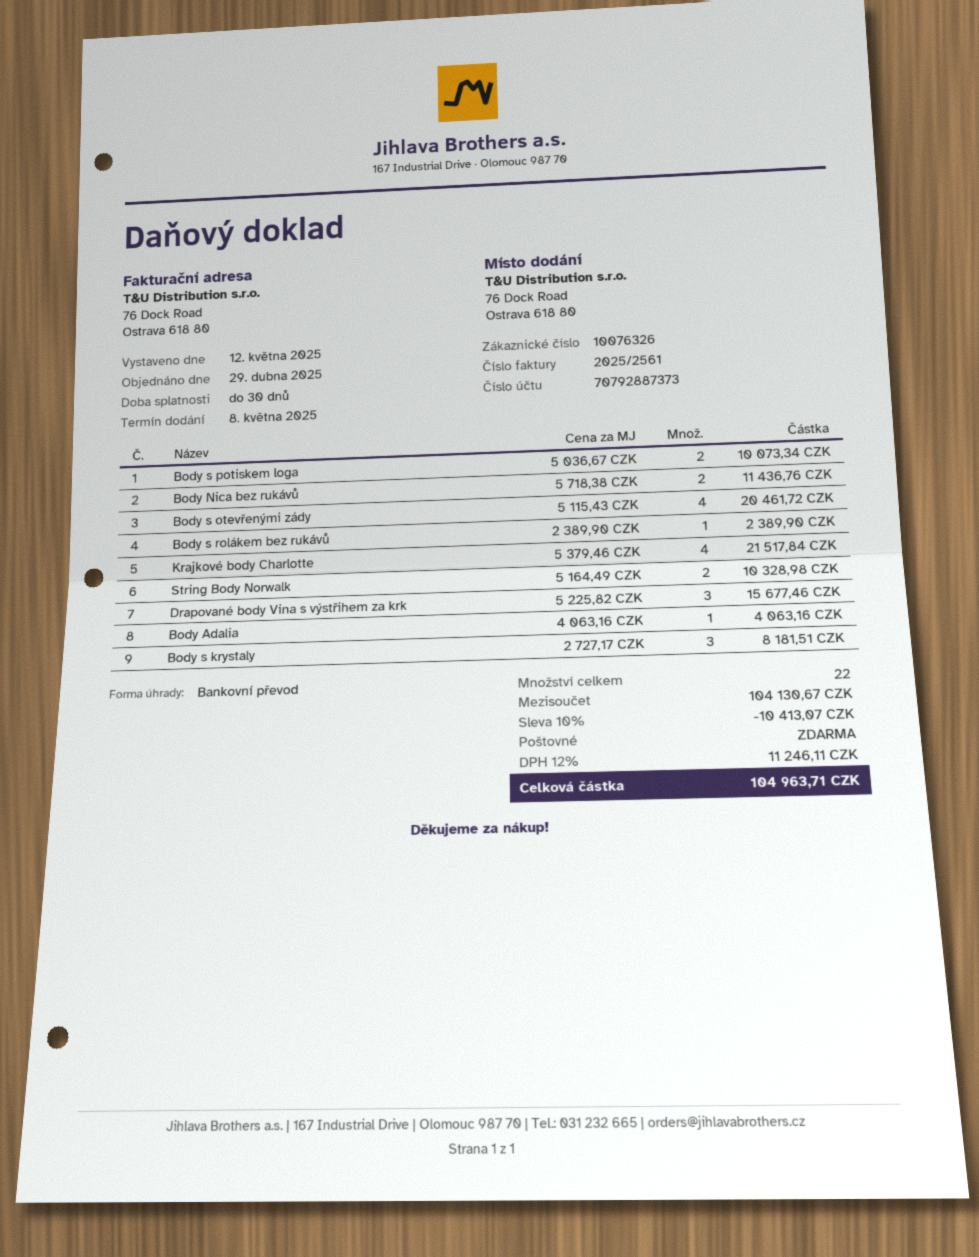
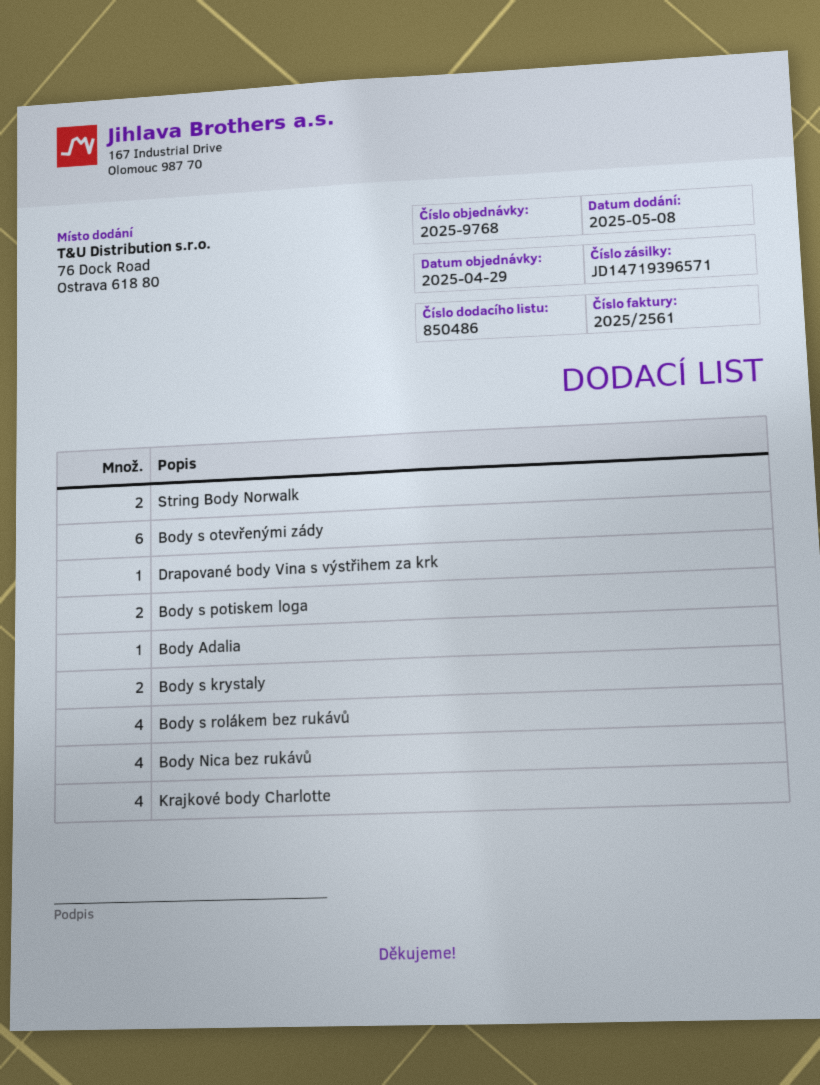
Body Nica bez rukávů: 2 -> 4
Body s otevřenými zády: 4 -> 6
Body s rolákem bez rukávů: 1 -> 4
Drapované body Vina s výstřihem za krk: 3 -> 1
Body s krystaly: 3 -> 2

